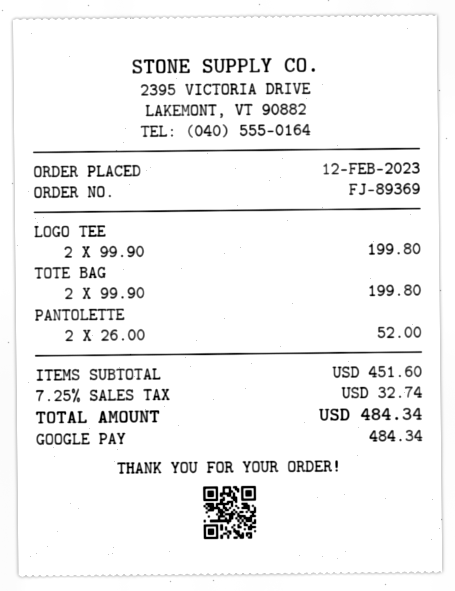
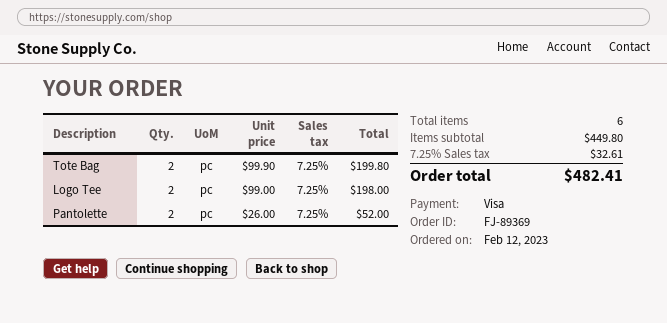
payment method: Google Pay -> Visa
LOGO TEE: 2 x 99.90 = 199.80 -> 2 x 99.00 = 198.00
subtotal: 451.60 -> 449.80
tax: 7.25% = 32.74 -> 7.25% = 32.61
total: 484.34 -> 482.41

